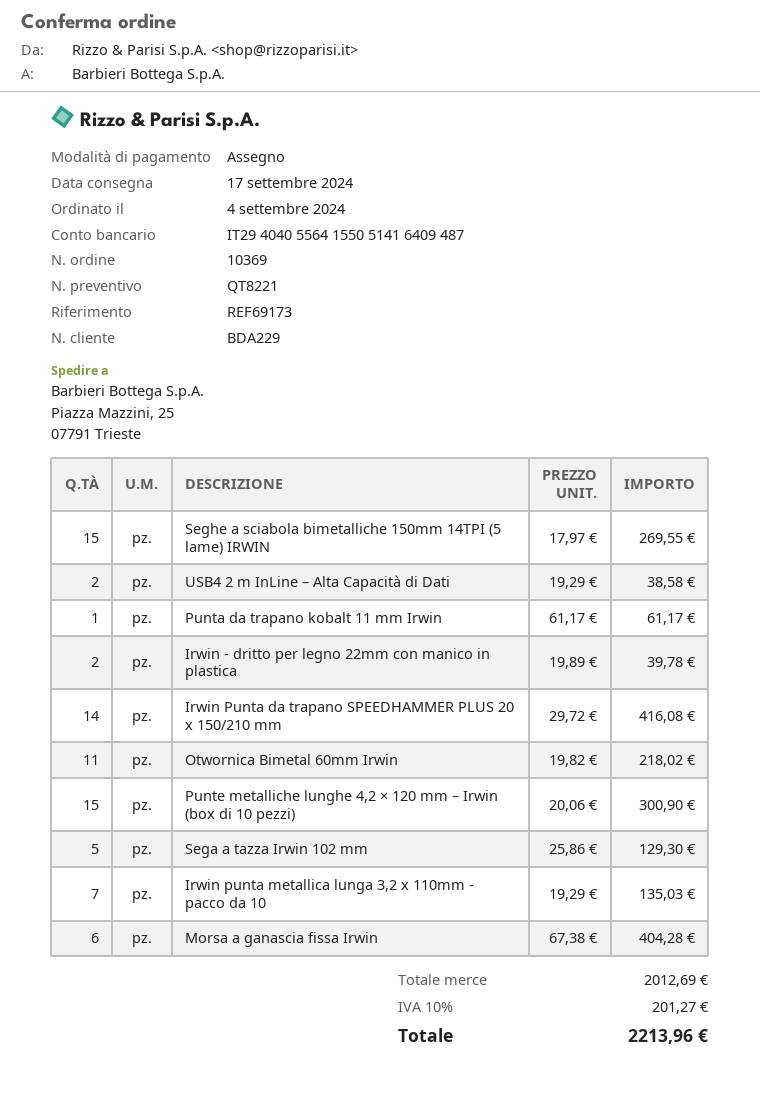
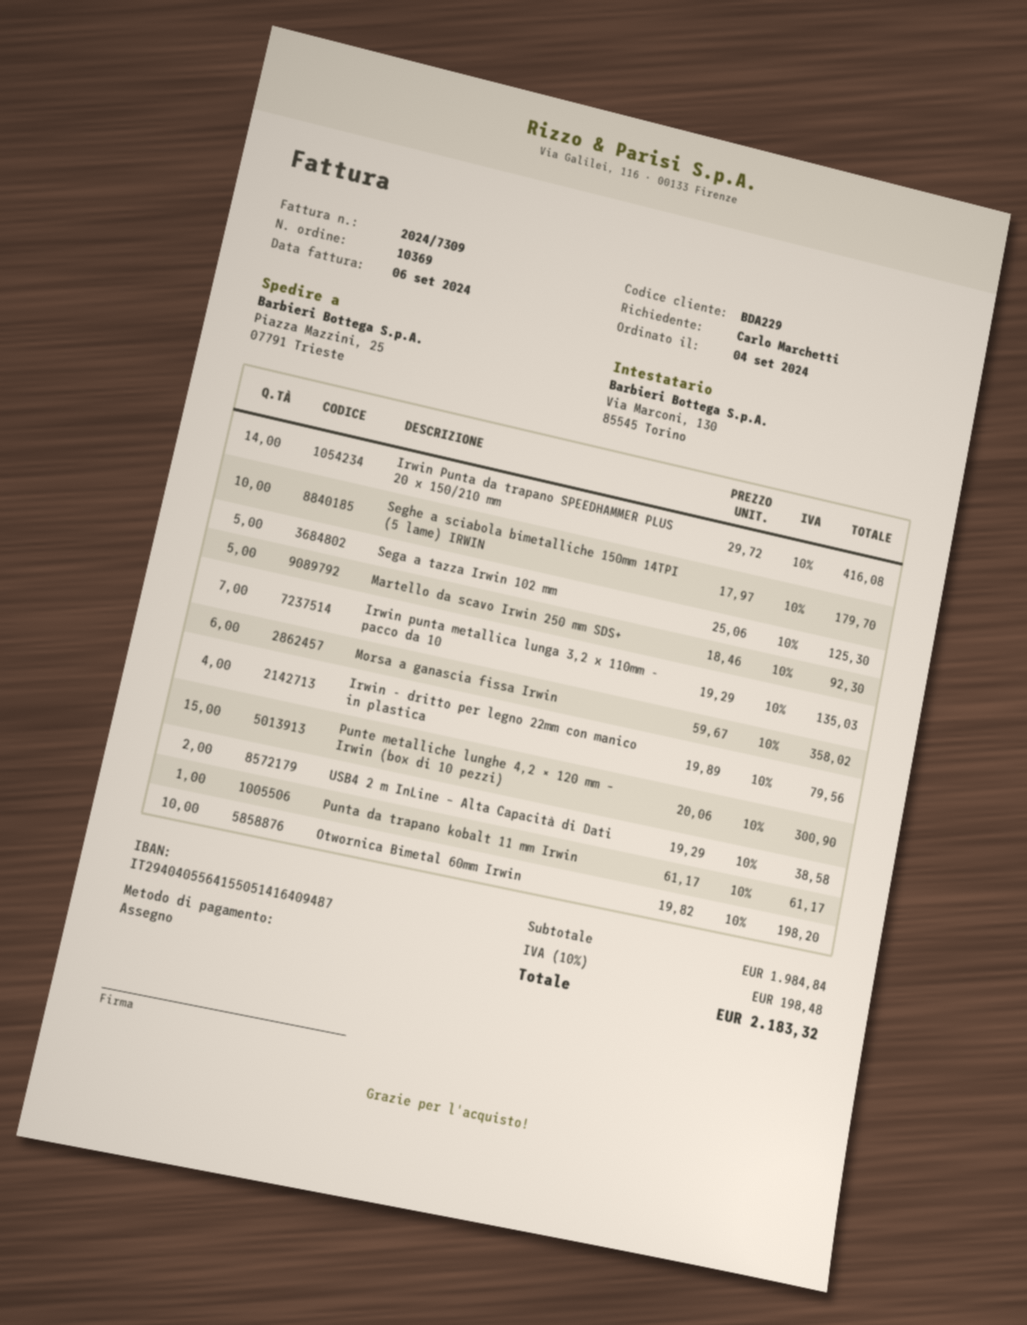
Seghe a sciabola bimetalliche 150mm 14TPI (5 lame) IRWIN: 15 x 17.97 = 269.55 -> 10 x 17.97 = 179.70
Irwin - dritto per legno 22mm con manico in plastica: 2 x 19.89 = 39.78 -> 4 x 19.89 = 79.56
Otwornica Bimetal 60mm Irwin: 11 x 19.82 = 218.02 -> 10 x 19.82 = 198.20
Sega a tazza Irwin 102 mm: 5 x 25.86 = 129.30 -> 5 x 25.06 = 125.30
Morsa a ganascia fissa Irwin: 6 x 67.38 = 404.28 -> 6 x 59.67 = 358.02
Martello da scavo Irwin 250 mm SDS+: none -> 5 x 18.46 = 92.30
subtotal: 2012.69 -> 1984.84
tax: 10% = 201.27 -> 10% = 198.48
total: 2213.96 -> 2183.32

